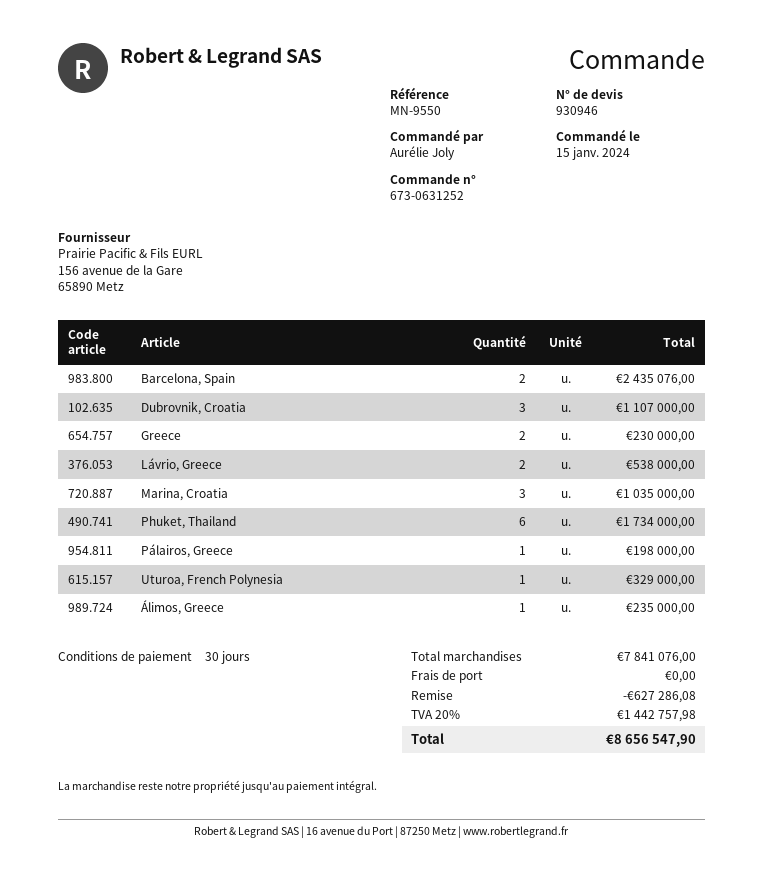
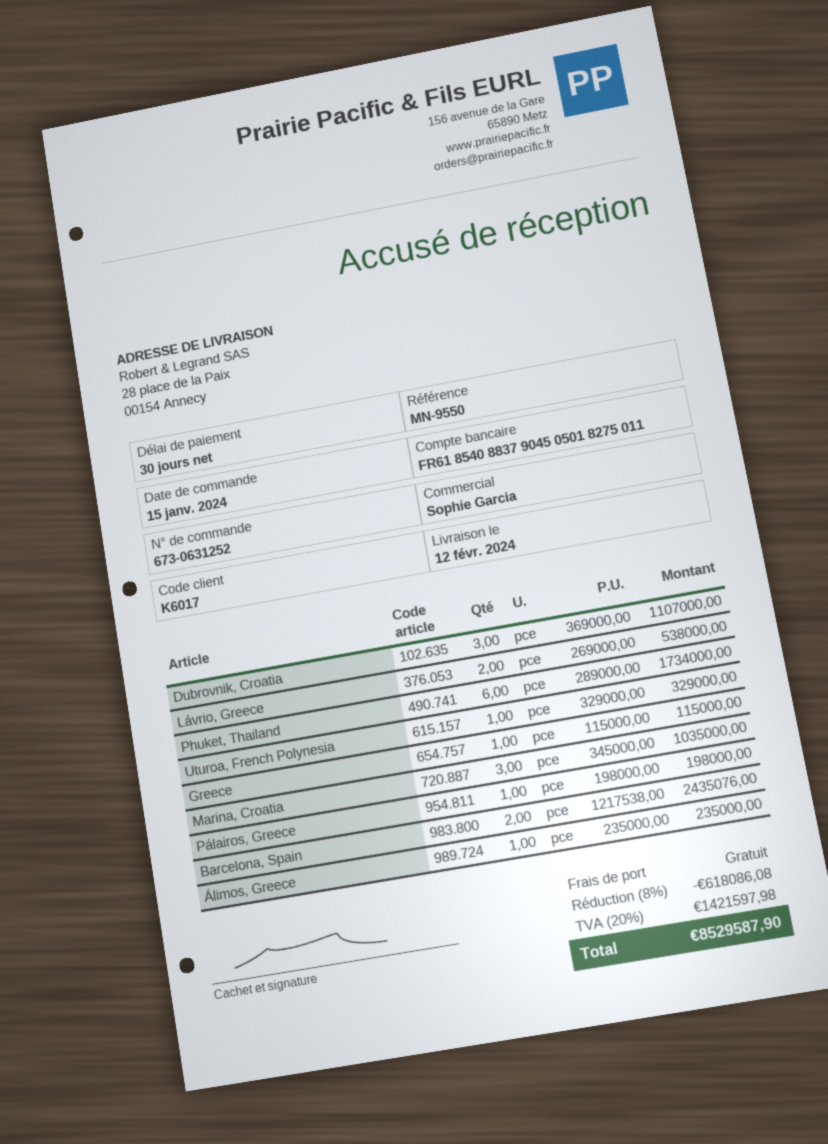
Greece: 2 for 230000.00 -> 1 for 115000.00
discount: 627286.08 -> 618086.08
tax: 20% = 1442757.98 -> 20% = 1421597.98
total: 8656547.90 -> 8529587.90

